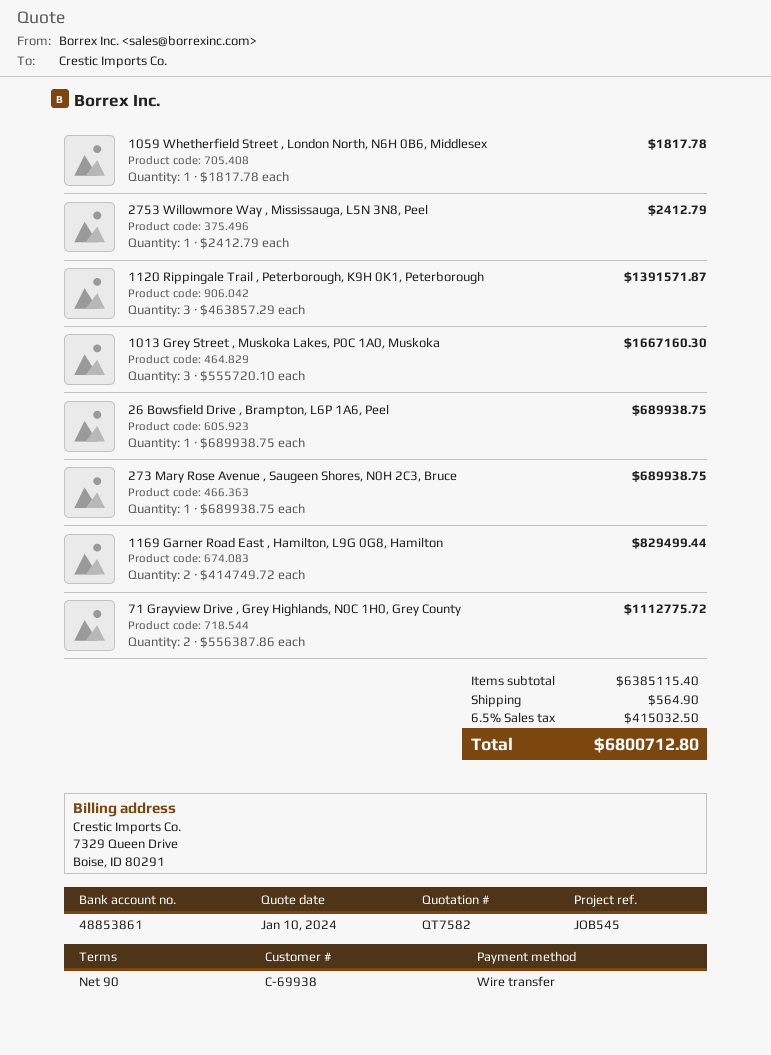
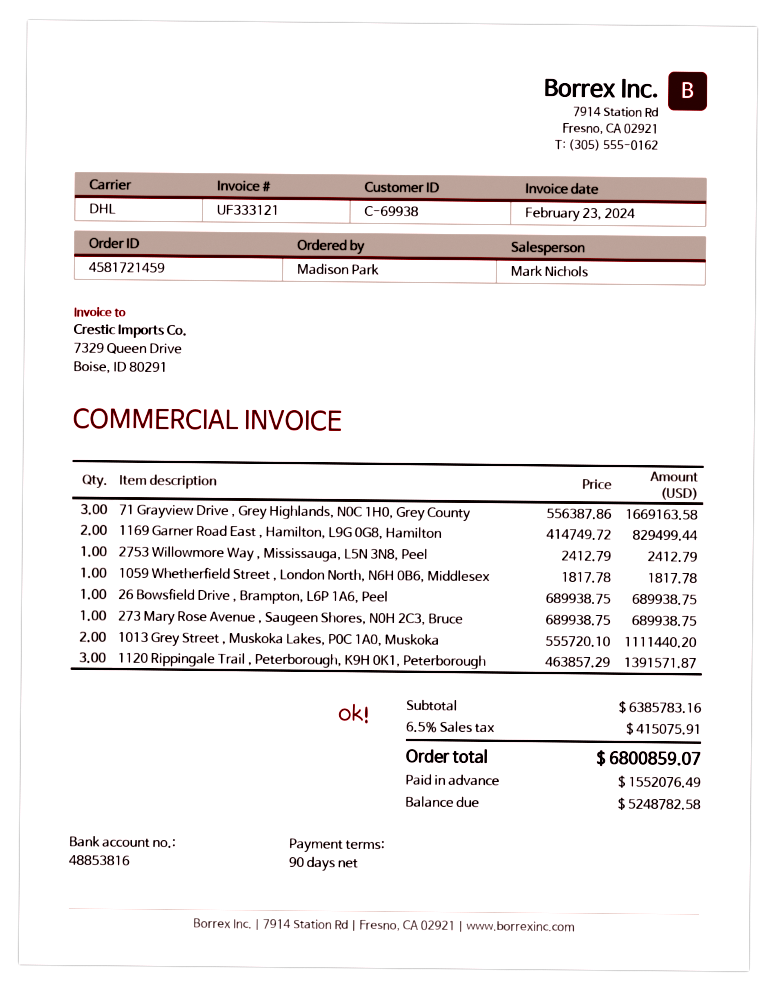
bank account: 48853861 -> 48853816
1013 Grey Street , Muskoka Lakes, P0C 1A0, Muskoka: 3 x 555720.10 = 1667160.30 -> 2 x 555720.10 = 1111440.20
71 Grayview Drive , Grey Highlands, N0C 1H0, Grey County: 2 x 556387.86 = 1112775.72 -> 3 x 556387.86 = 1669163.58
subtotal: 6385115.40 -> 6385783.16
shipping: 564.90 -> none
tax: 6.5% = 415032.50 -> 6.5% = 415075.91
total: 6800712.80 -> 6800859.07

